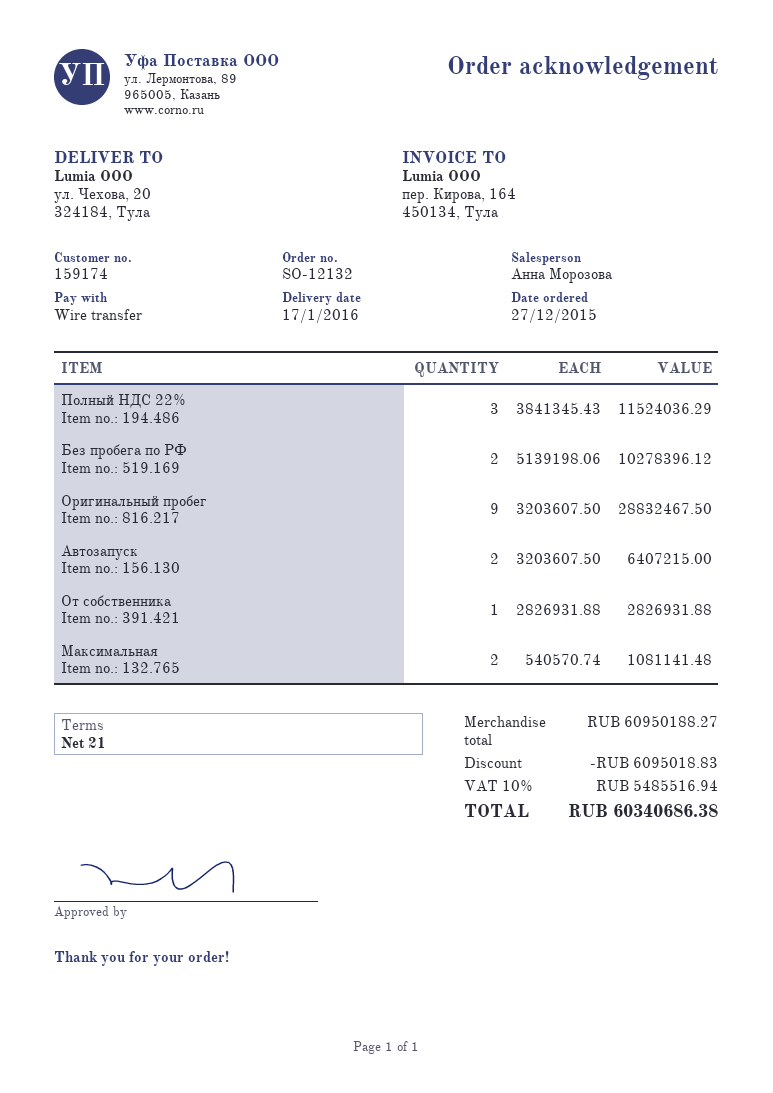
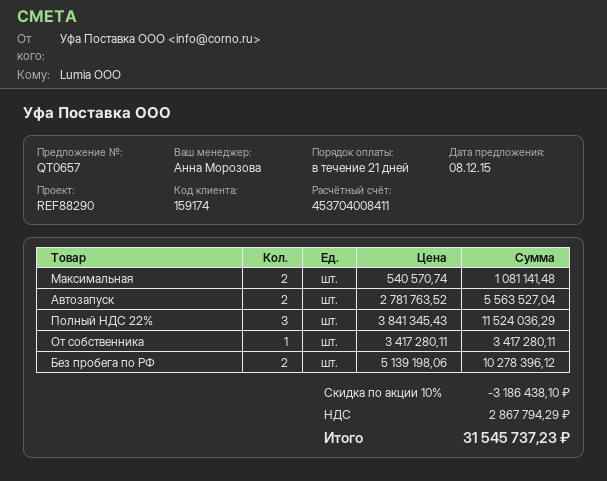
Оригинальный пробег: 9 x 3203607.50 = 28832467.50 -> none
Автозапуск: 2 x 3203607.50 = 6407215.00 -> 2 x 2781763.52 = 5563527.04
От собственника: 1 x 2826931.88 = 2826931.88 -> 1 x 3417280.11 = 3417280.11
discount: 6095018.83 -> 3186438.10
tax: 5485516.94 -> 2867794.29
total: 60340686.38 -> 31545737.23

